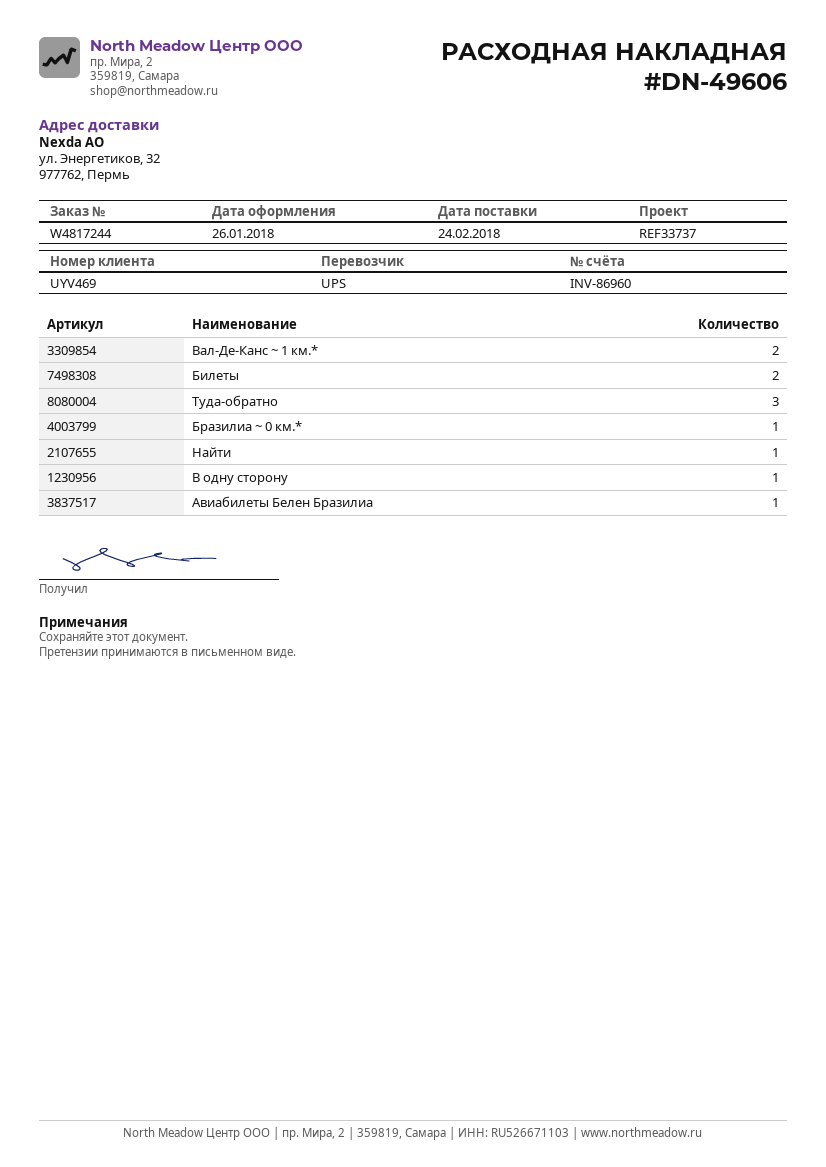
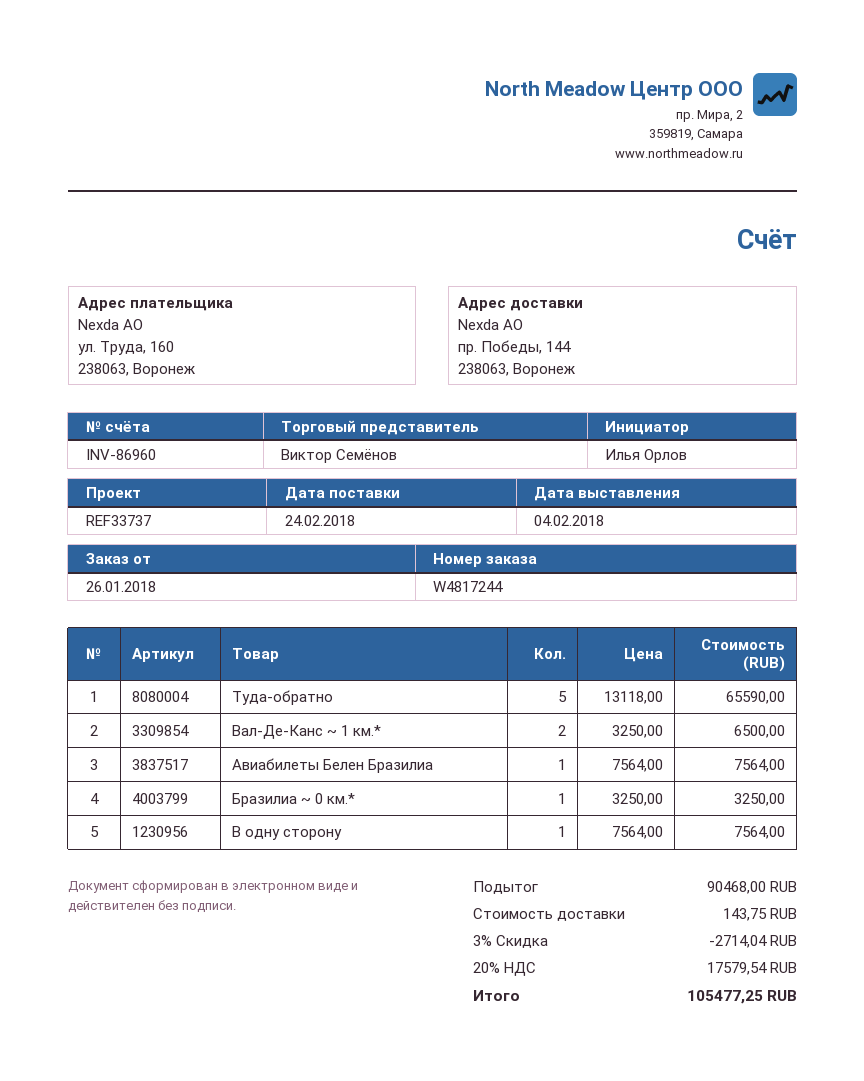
ship to: ул. Энергетиков, 32, 977762, Пермь -> пр. Победы, 144, 238063, Воронеж
Билеты: 2 -> none
Туда-обратно: 3 -> 5
Найти: 1 -> none

